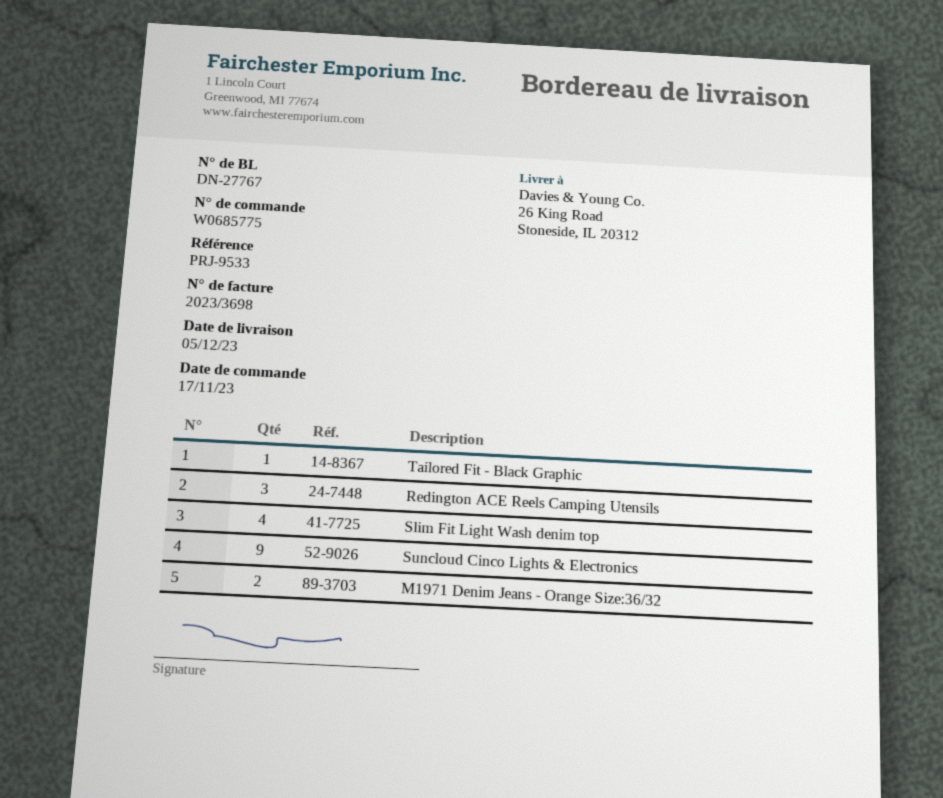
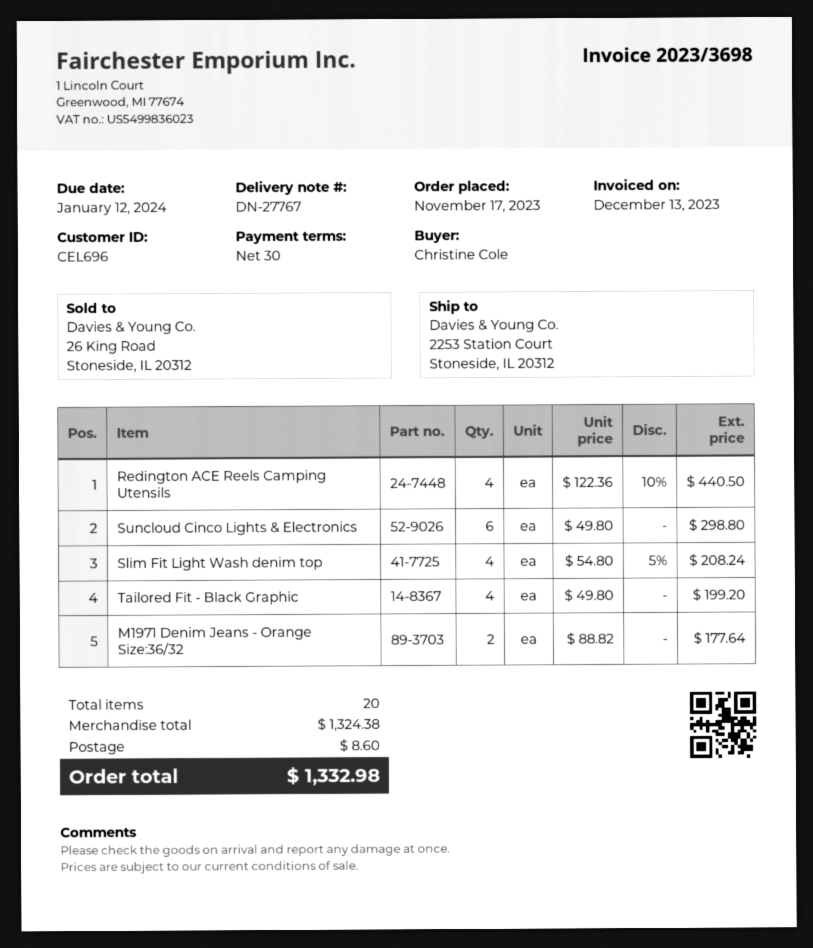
ship to: 26 King Road, Stoneside, IL 20312 -> 2253 Station Court, Stoneside, IL 20312
Tailored Fit - Black Graphic: 1 -> 4
Redington ACE Reels Camping Utensils: 3 -> 4
Suncloud Cinco Lights & Electronics: 9 -> 6

